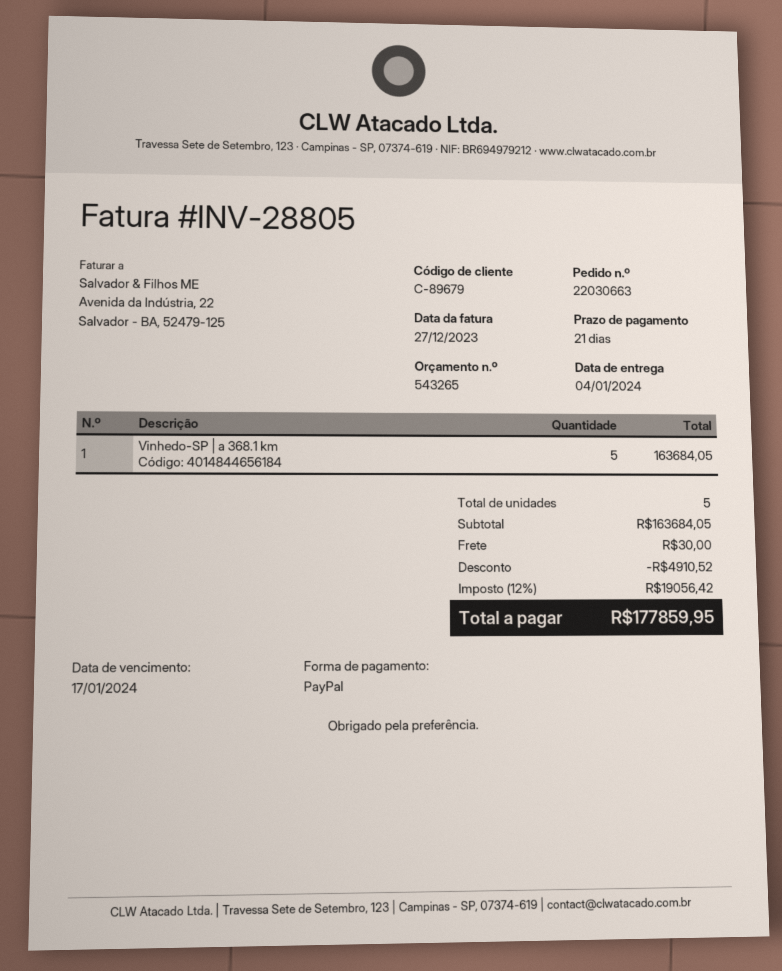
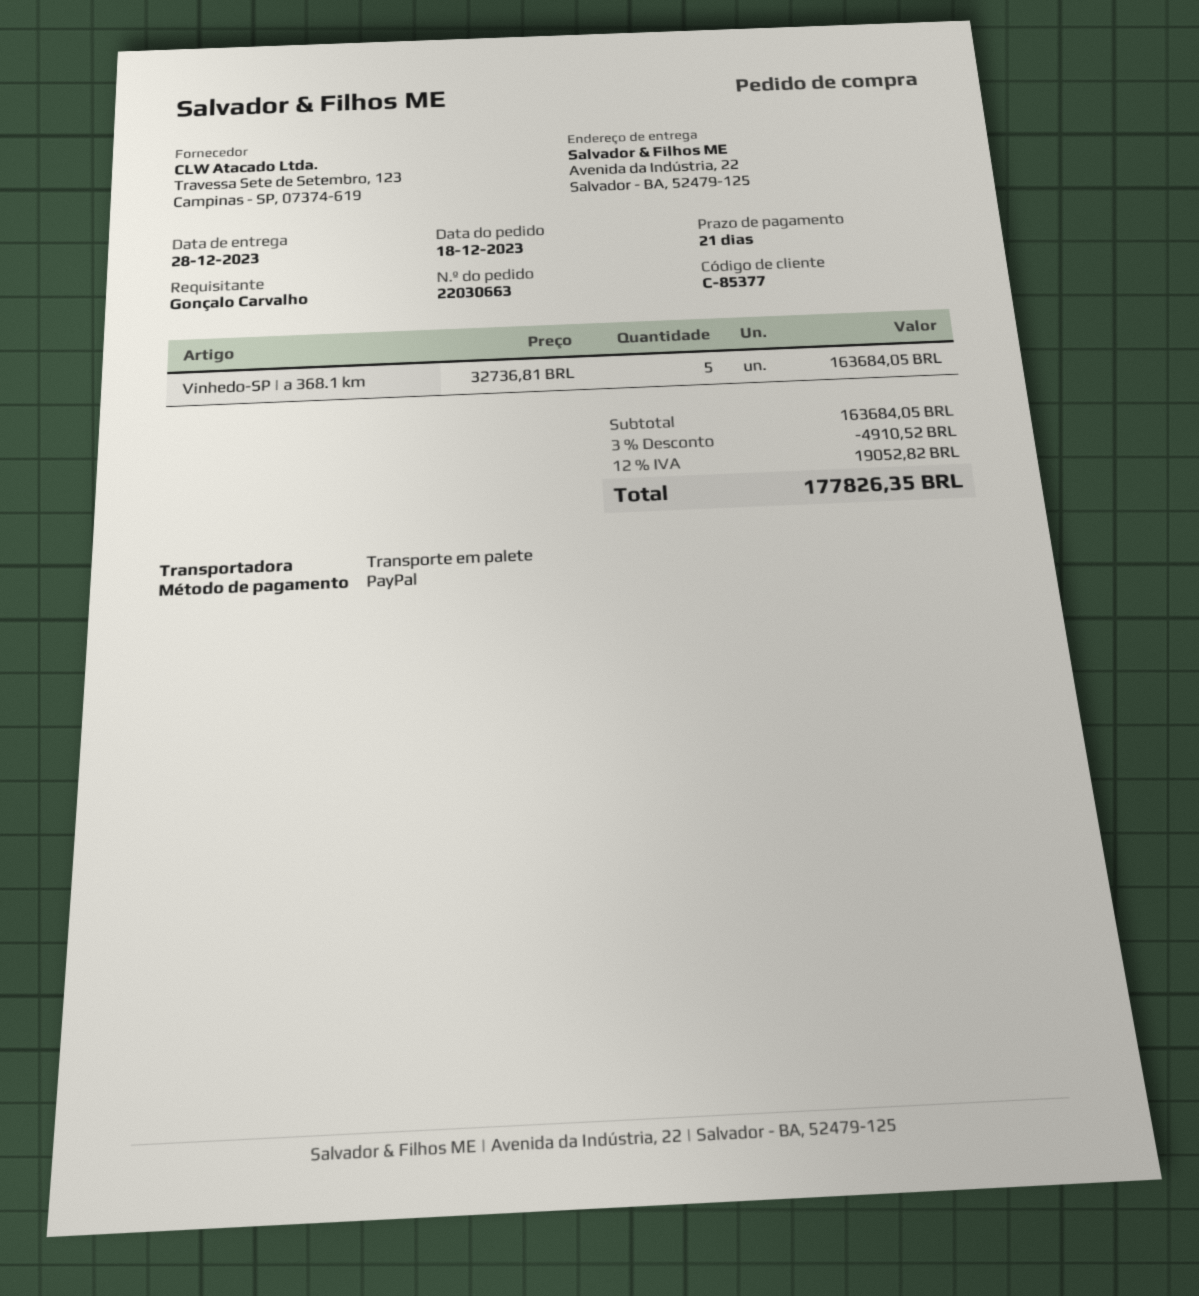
delivery date: 2024-01-04 -> 2023-12-28
customer number: C-89679 -> C-85377
shipping: 30.00 -> none
tax: 12% = 19056.42 -> 12% = 19052.82
total: 177859.95 -> 177826.35

